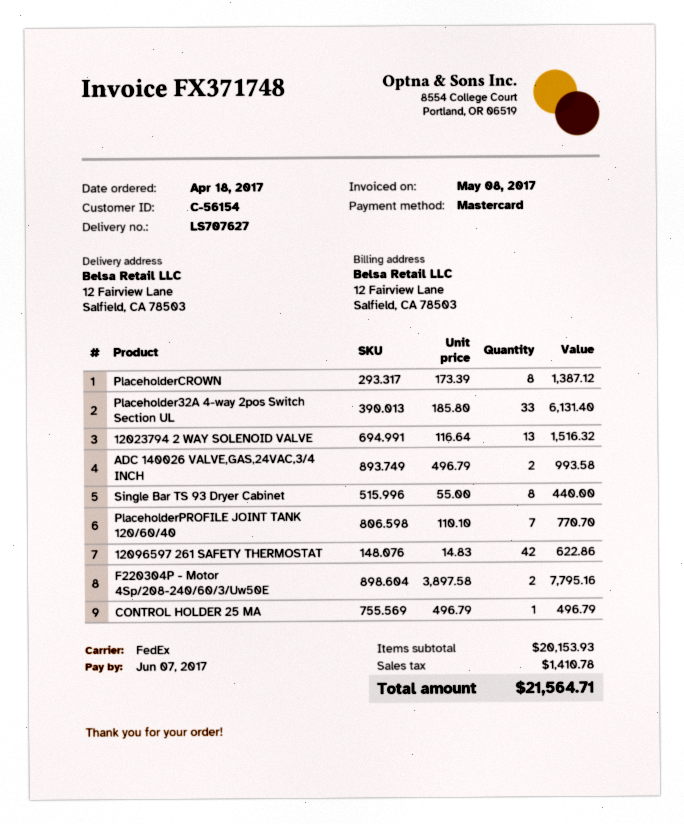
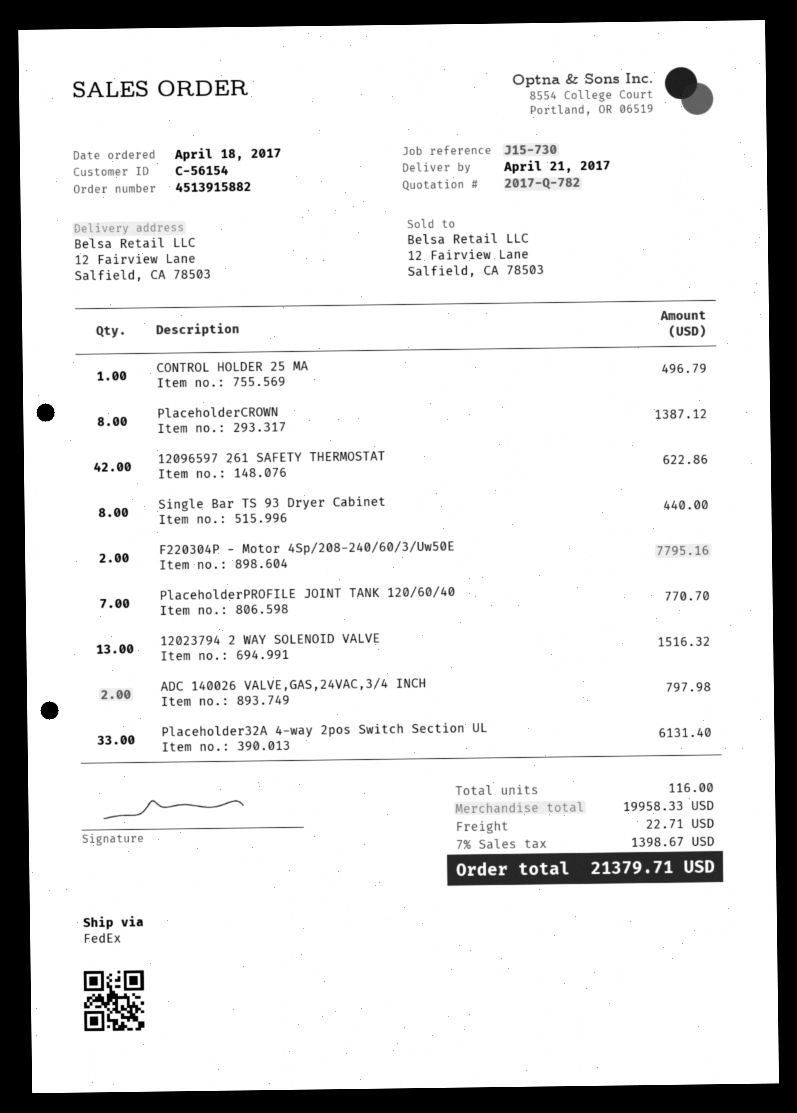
ADC 140026 VALVE,GAS,24VAC,3/4 INCH: 2 for 993.58 -> 2 for 797.98
subtotal: 20153.93 -> 19958.33
shipping: none -> 22.71
tax: 1410.78 -> 1398.67
total: 21564.71 -> 21379.71

